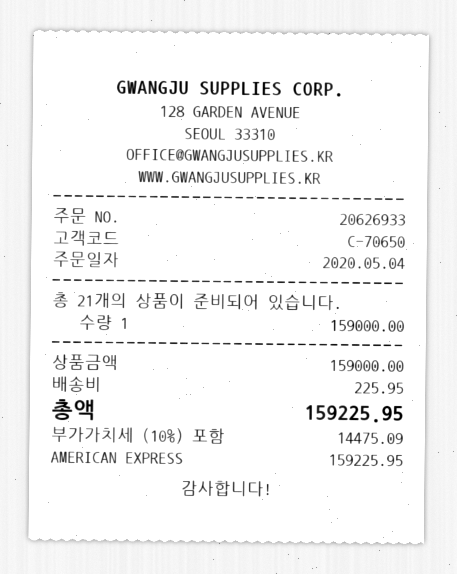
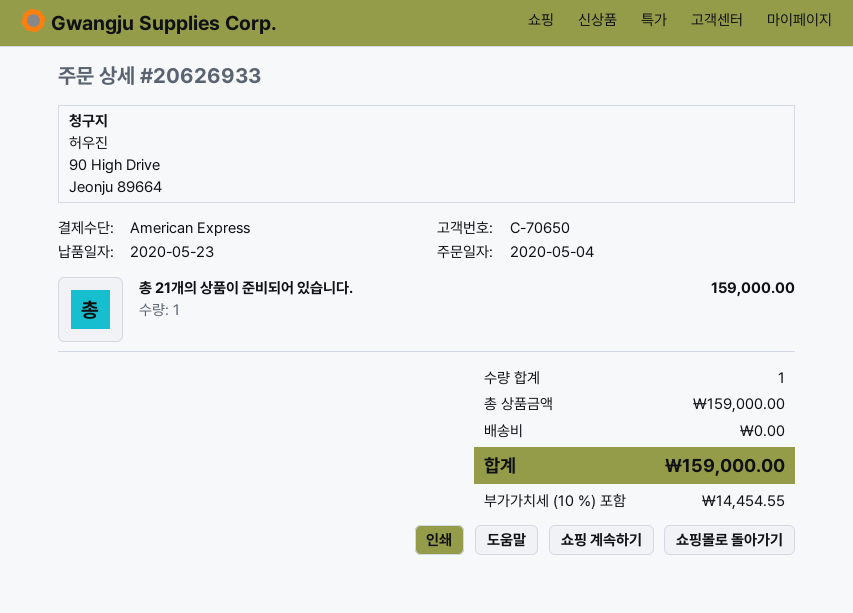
shipping: 225.95 -> 0.00
tax: 10% = 14475.09 -> 10% = 14454.55
total: 159225.95 -> 159000.00

